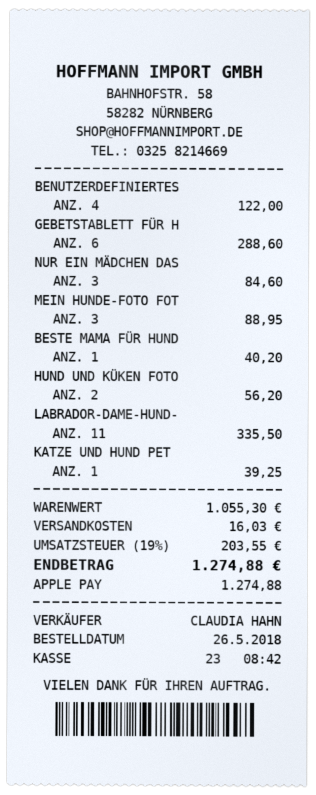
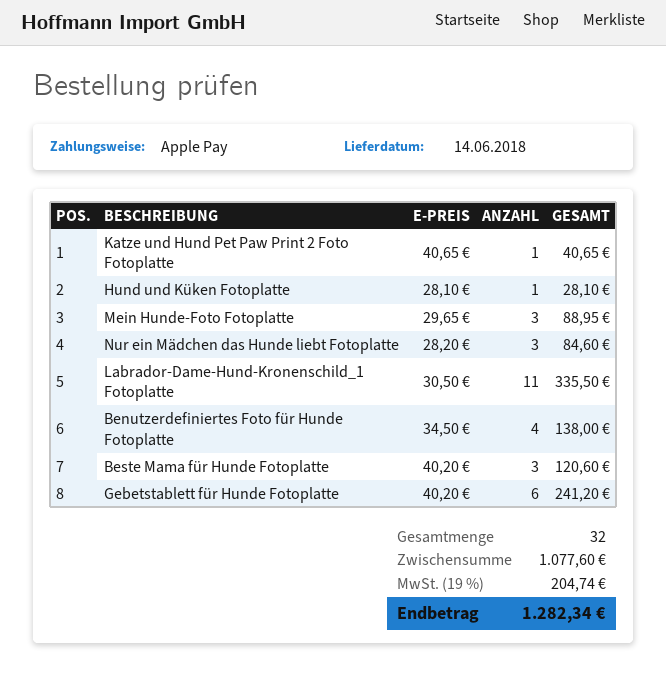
BENUTZERDEFINIERTES: 4 for 122.00 -> 4 for 138.00
GEBETSTABLETT FÜR H: 6 for 288.60 -> 6 for 241.20
BESTE MAMA FÜR HUND: 1 for 40.20 -> 3 for 120.60
HUND UND KÜKEN FOTO: 2 for 56.20 -> 1 for 28.10
KATZE UND HUND PET: 1 for 39.25 -> 1 for 40.65
subtotal: 1055.30 -> 1077.60
shipping: 16.03 -> none
tax: 19% = 203.55 -> 19% = 204.74
total: 1274.88 -> 1282.34

